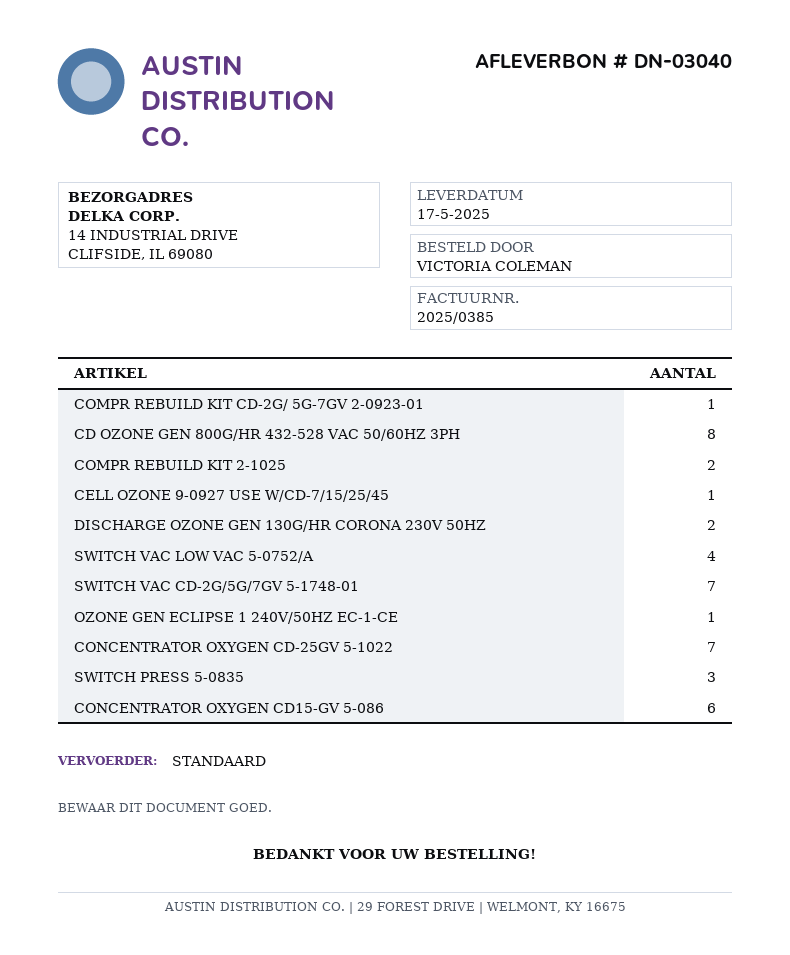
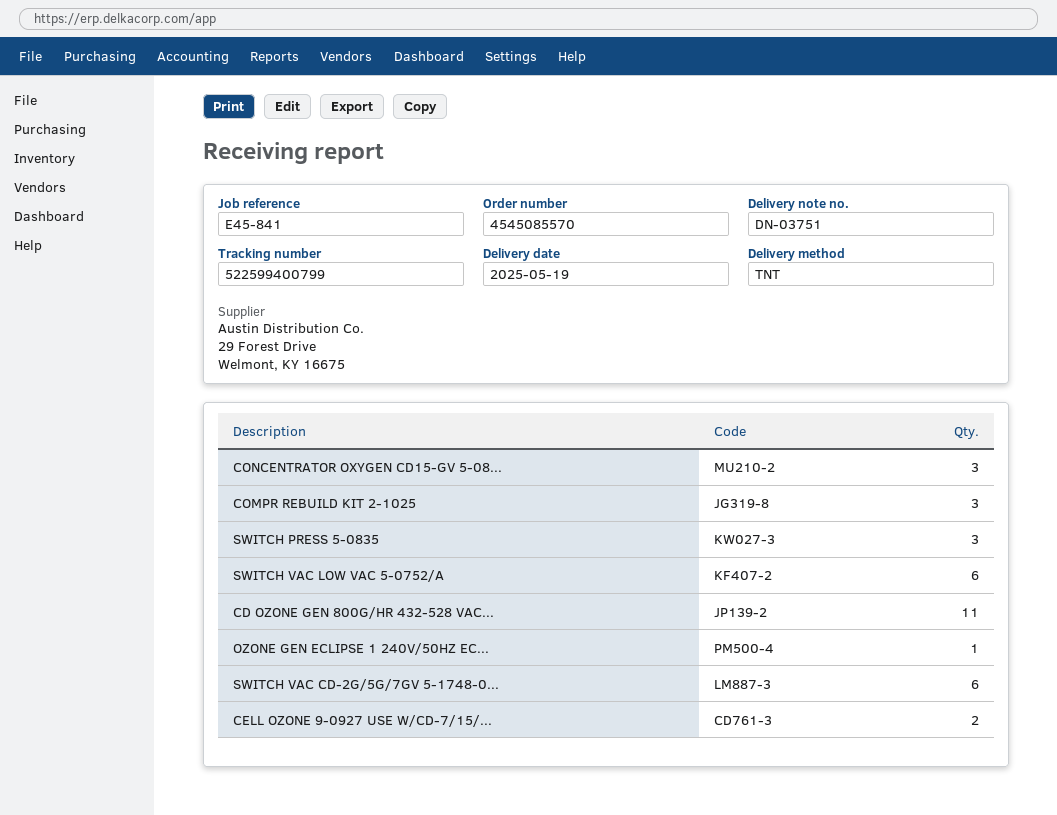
delivery note number: DN-03040 -> DN-03751
delivery date: 2025-05-17 -> 2025-05-19
shipping method: standard -> TNT
COMPR REBUILD KIT CD-2G/ 5G-7GV 2-0923-01: 1 -> none
CD OZONE GEN 800G/HR 432-528 VAC 50/60HZ 3PH: 8 -> 11
COMPR REBUILD KIT 2-1025: 2 -> 3
CELL OZONE 9-0927 USE W/CD-7/15/25/45: 1 -> 2
DISCHARGE OZONE GEN 130G/HR CORONA 230V 50HZ: 2 -> none
SWITCH VAC LOW VAC 5-0752/A: 4 -> 6
SWITCH VAC CD-2G/5G/7GV 5-1748-01: 7 -> 6
CONCENTRATOR OXYGEN CD-25GV 5-1022: 7 -> none
CONCENTRATOR OXYGEN CD15-GV 5-086: 6 -> 3

